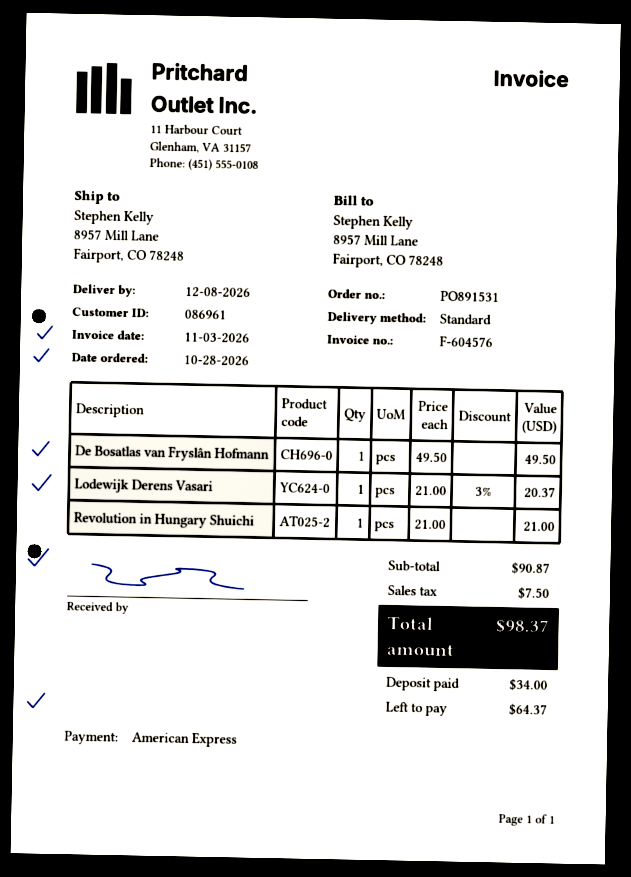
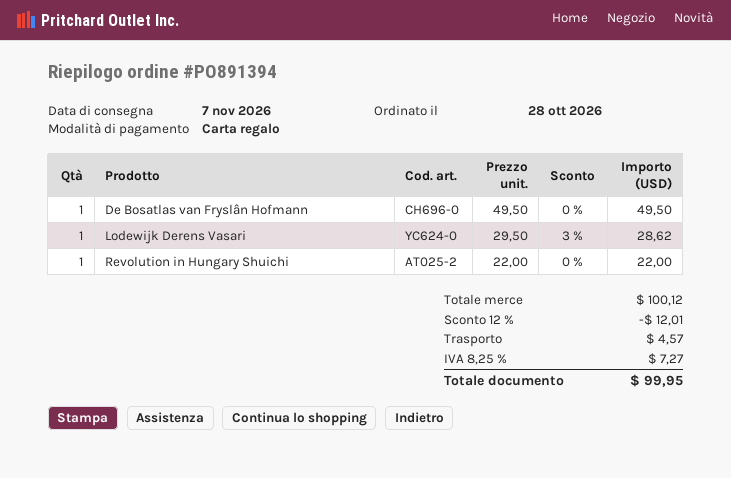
order number: PO891531 -> PO891394
delivery date: 2026-12-08 -> 2026-11-07
payment method: American Express -> gift card
Lodewijk Derens Vasari: 1 x 21.00 - 3% = 20.37 -> 1 x 29.50 - 3% = 28.62
Revolution in Hungary Shuichi: 1 x 21.00 = 21.00 -> 1 x 22.00 = 22.00
subtotal: 90.87 -> 100.12
discount: none -> 12% = 12.01
shipping: none -> 4.57
tax: 7.50 -> 7.27
total: 98.37 -> 99.95

